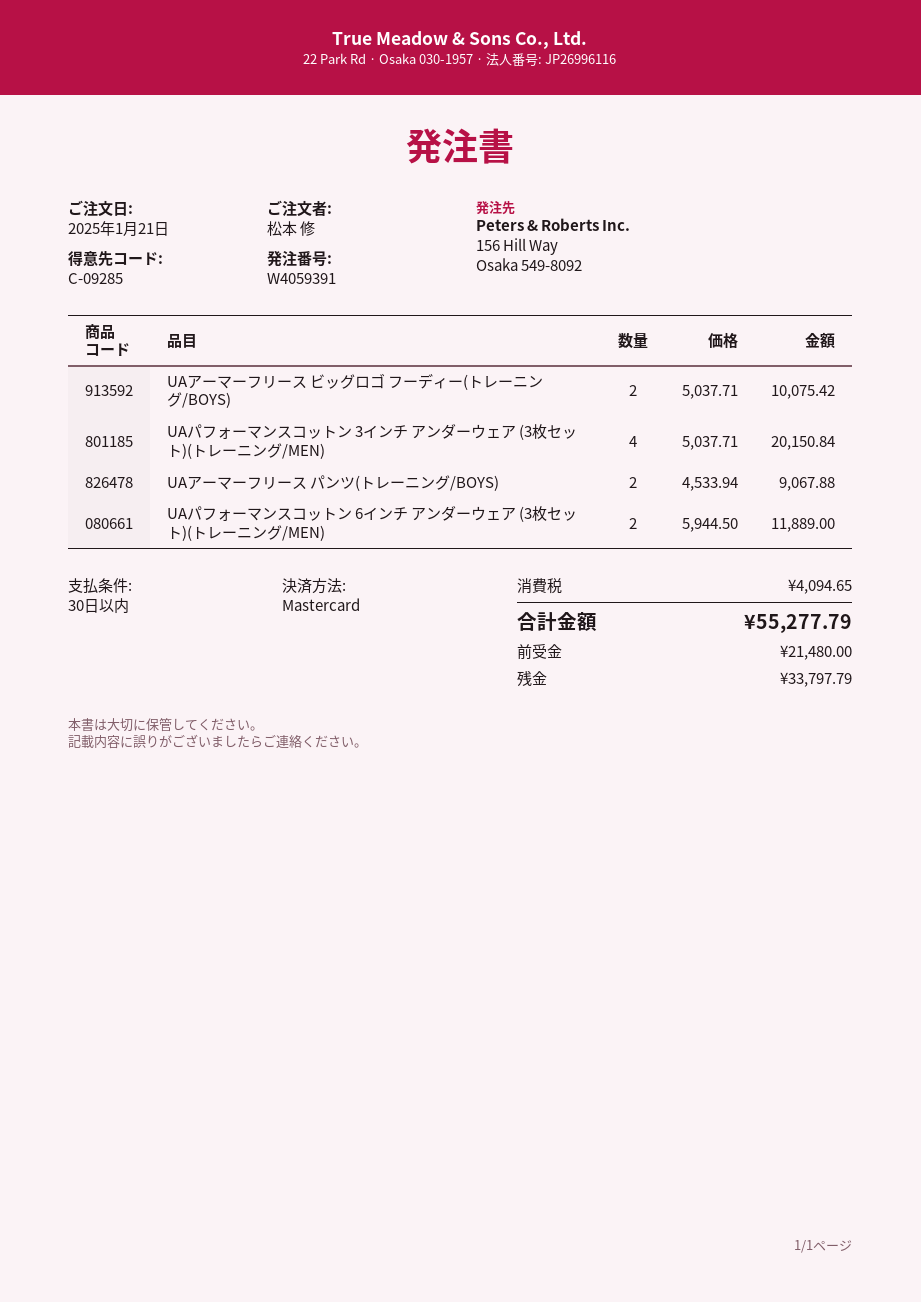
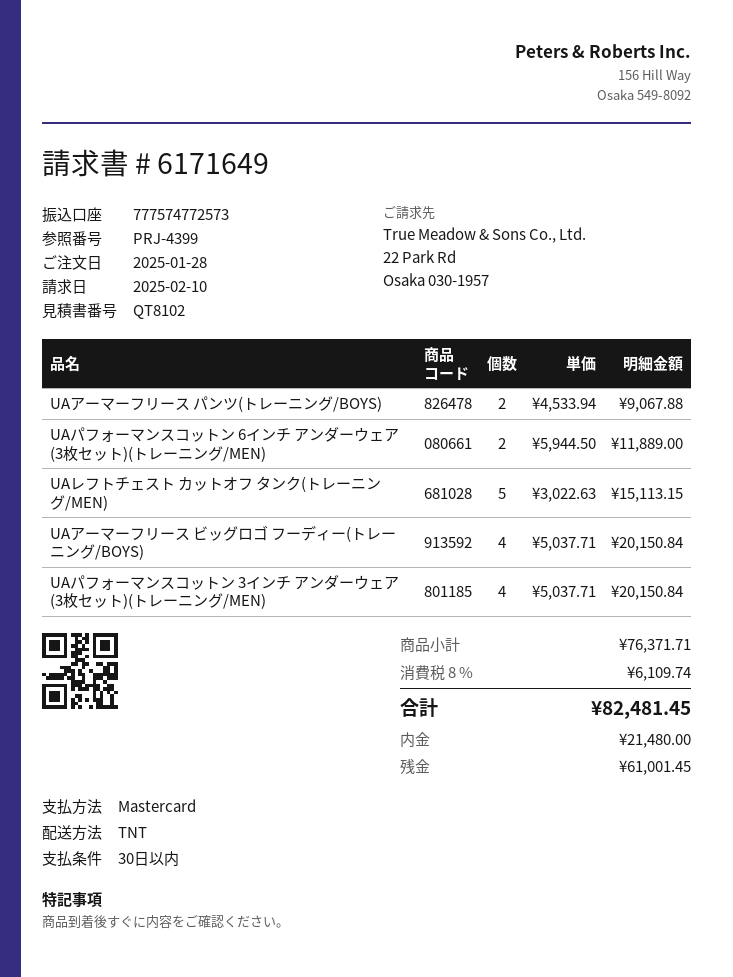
order date: 2025-01-21 -> 2025-01-28
UAアーマーフリース ビッグロゴ フーディー(トレーニング/BOYS): 2 x 5037.71 = 10075.42 -> 4 x 5037.71 = 20150.84
UAレフトチェスト カットオフ タンク(トレーニング/MEN): none -> 5 x 3022.63 = 15113.15
tax: 4094.65 -> 6109.74
total: 55277.79 -> 82481.45
balance: 33797.79 -> 61001.45

